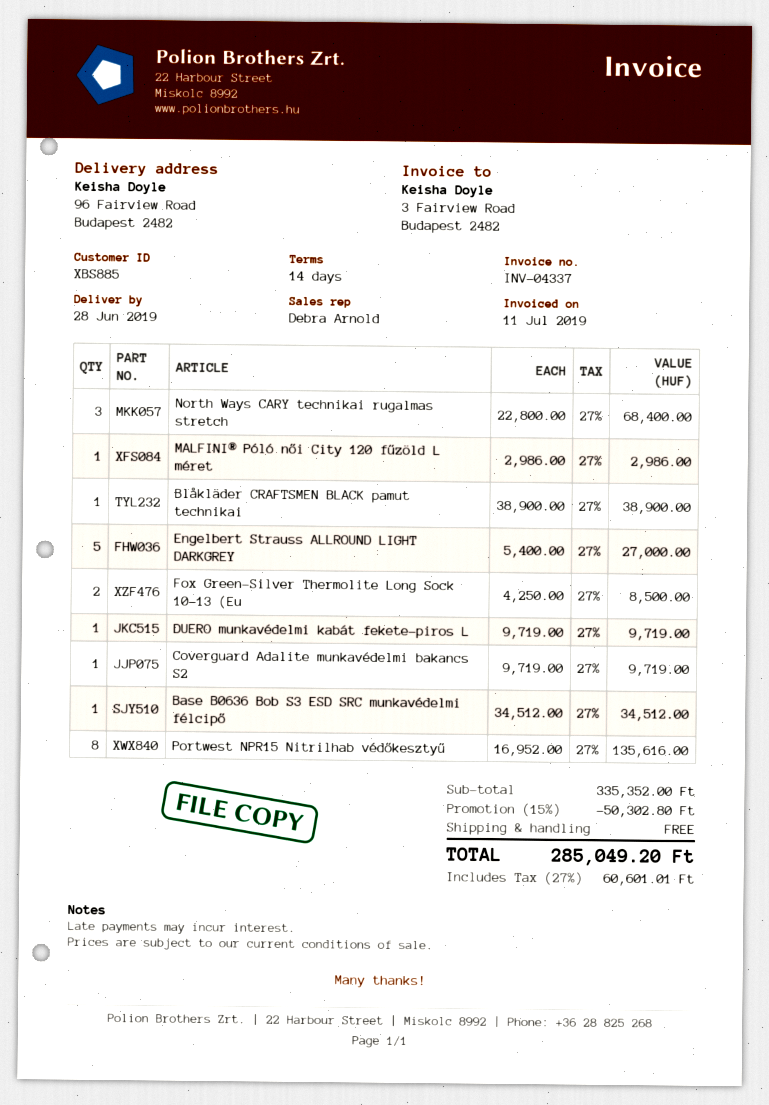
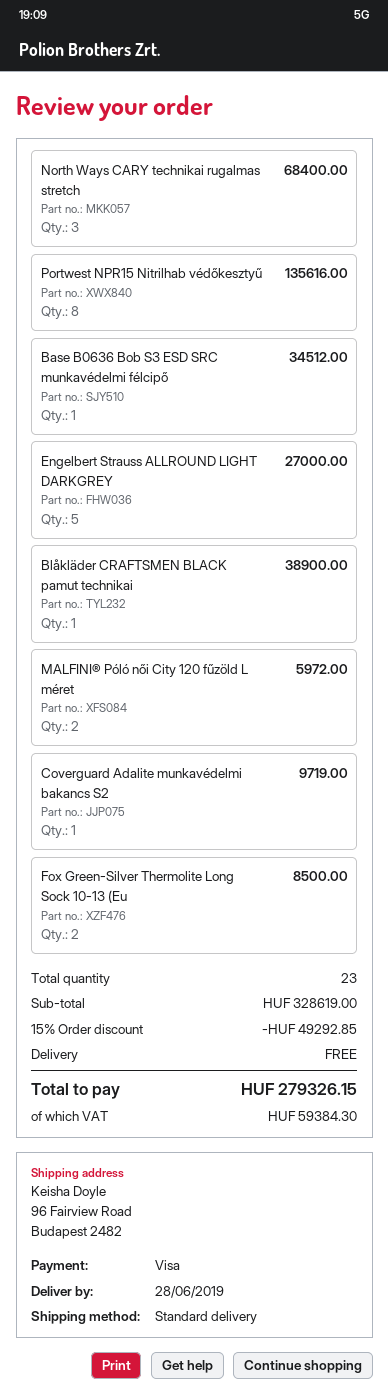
MALFINI® Póló női City 120 fűzöld L méret: 1 for 2986.00 -> 2 for 5972.00
DUERO munkavédelmi kabát fekete-piros L: 1 for 9719.00 -> none
subtotal: 335352.00 -> 328619.00
discount: 15% = 50302.80 -> 15% = 49292.85
tax: 60601.01 -> 59384.30
total: 285049.20 -> 279326.15

